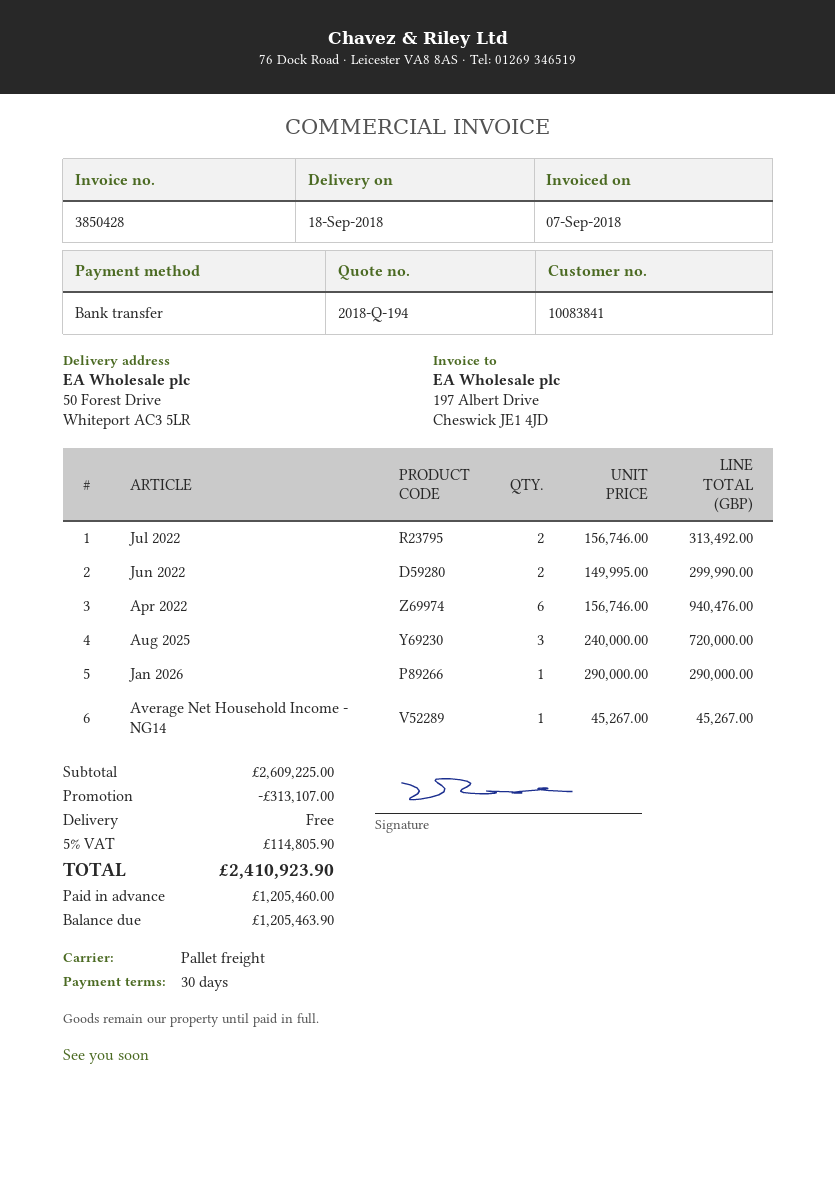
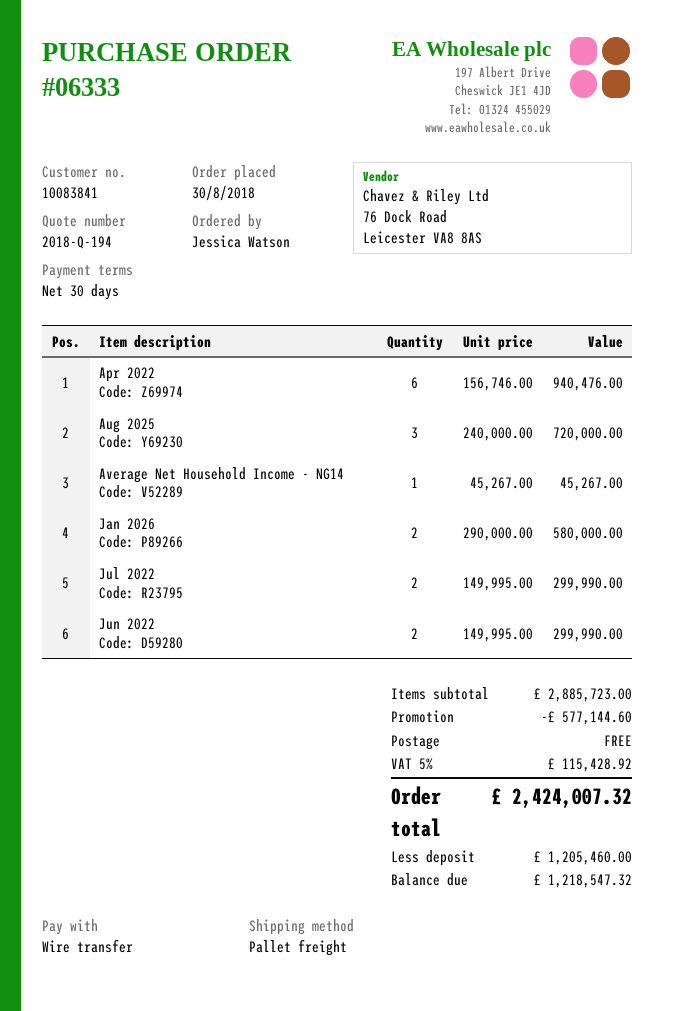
Jul 2022: 2 x 156746.00 = 313492.00 -> 2 x 149995.00 = 299990.00
Jan 2026: 1 x 290000.00 = 290000.00 -> 2 x 290000.00 = 580000.00
subtotal: 2609225.00 -> 2885723.00
discount: 313107.00 -> 577144.60
tax: 5% = 114805.90 -> 5% = 115428.92
total: 2410923.90 -> 2424007.32
balance: 1205463.90 -> 1218547.32

